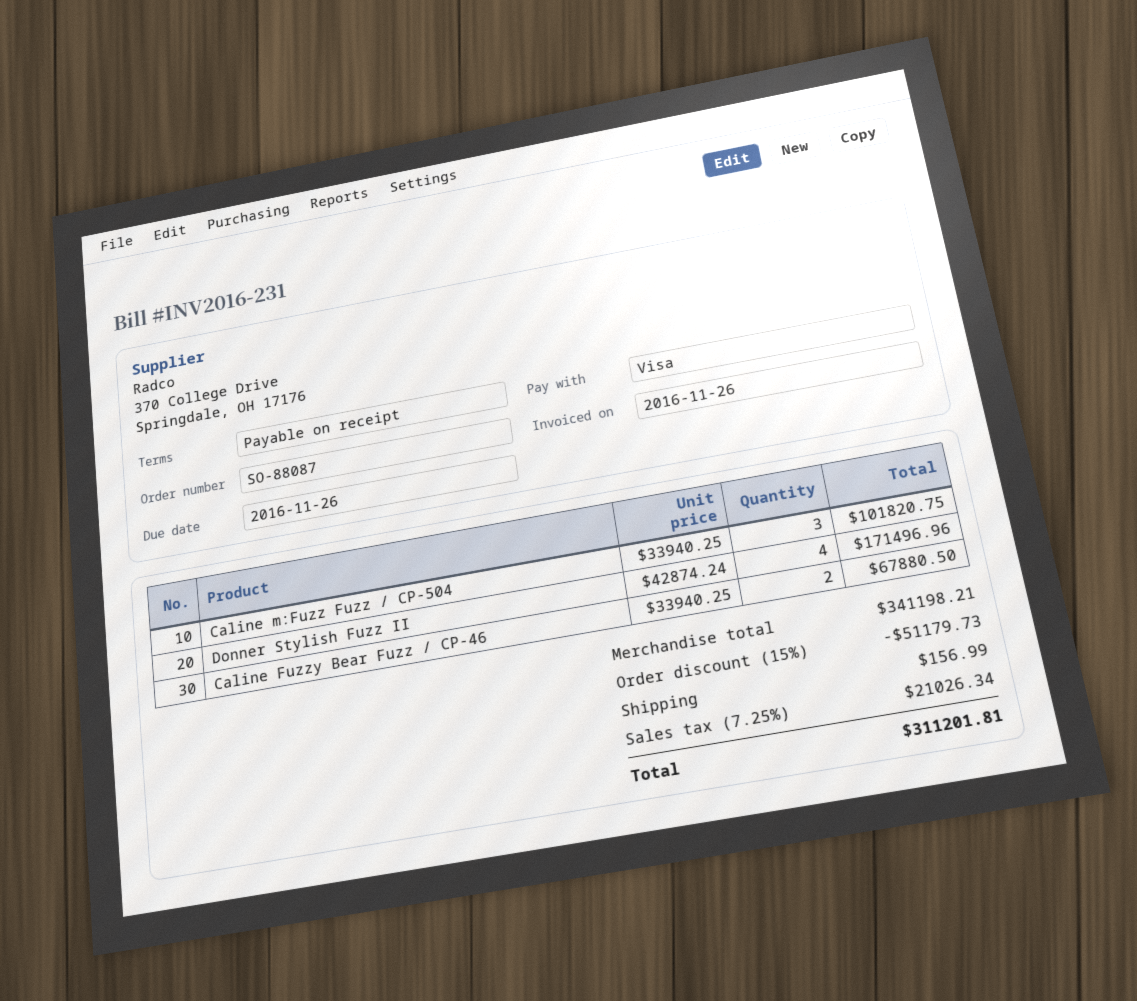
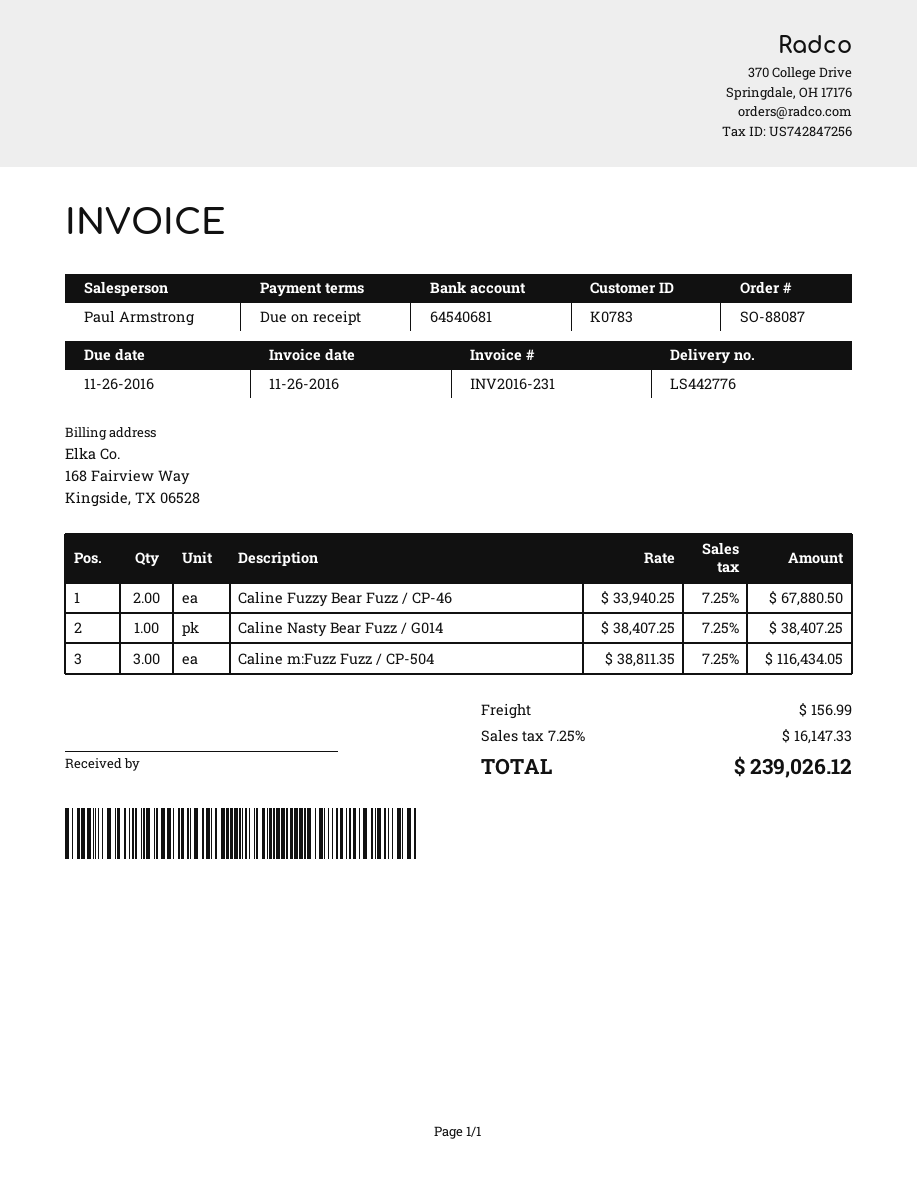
Caline m:Fuzz Fuzz / CP-504: 3 x 33940.25 = 101820.75 -> 3 x 38811.35 = 116434.05
Donner Stylish Fuzz II: 4 x 42874.24 = 171496.96 -> none
Caline Nasty Bear Fuzz / G014: none -> 1 x 38407.25 = 38407.25
discount: 15% = 51179.73 -> none
tax: 7.25% = 21026.34 -> 7.25% = 16147.33
total: 311201.81 -> 239026.12

